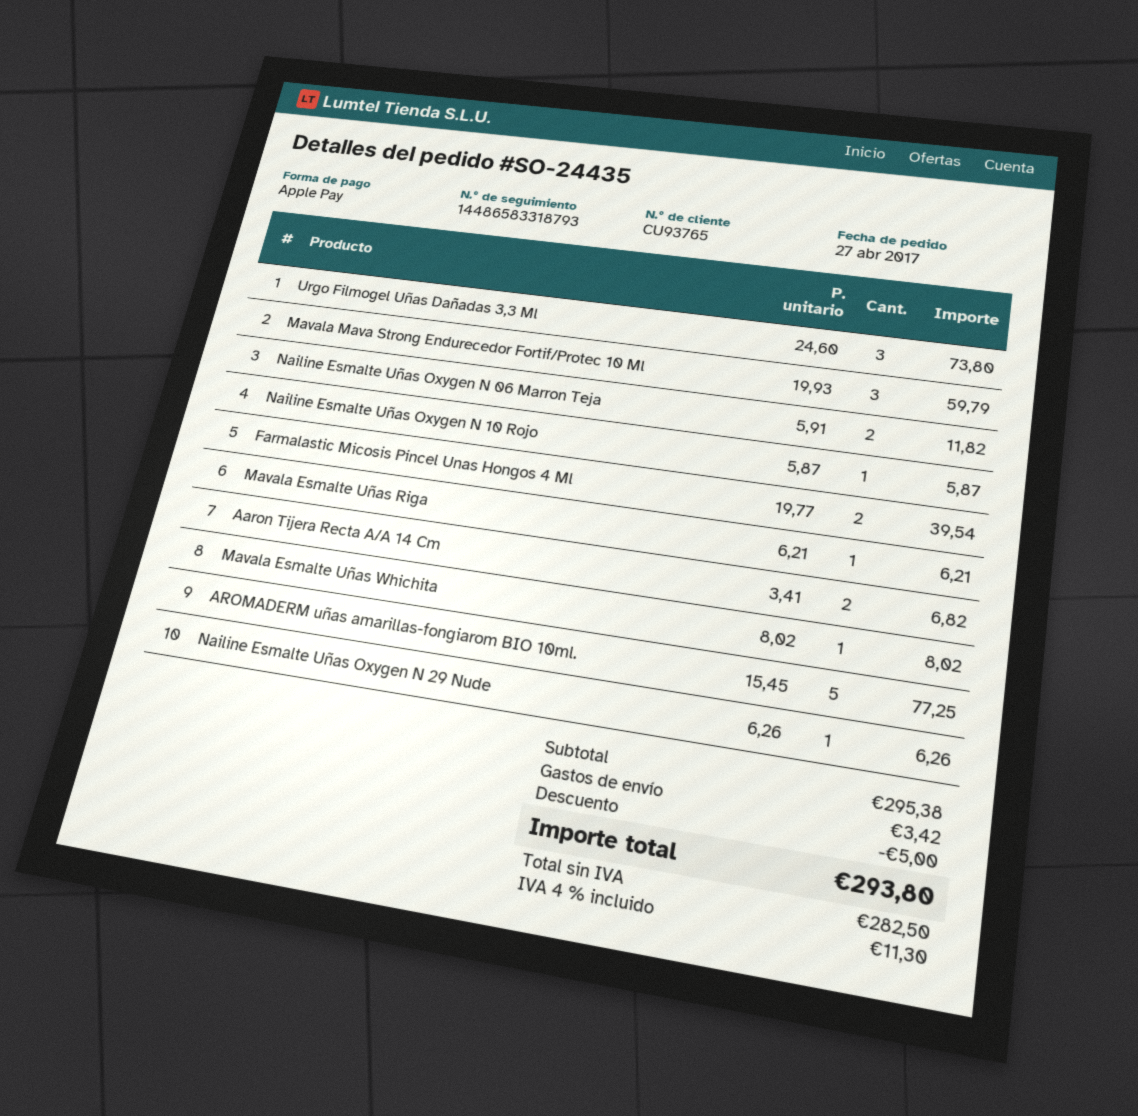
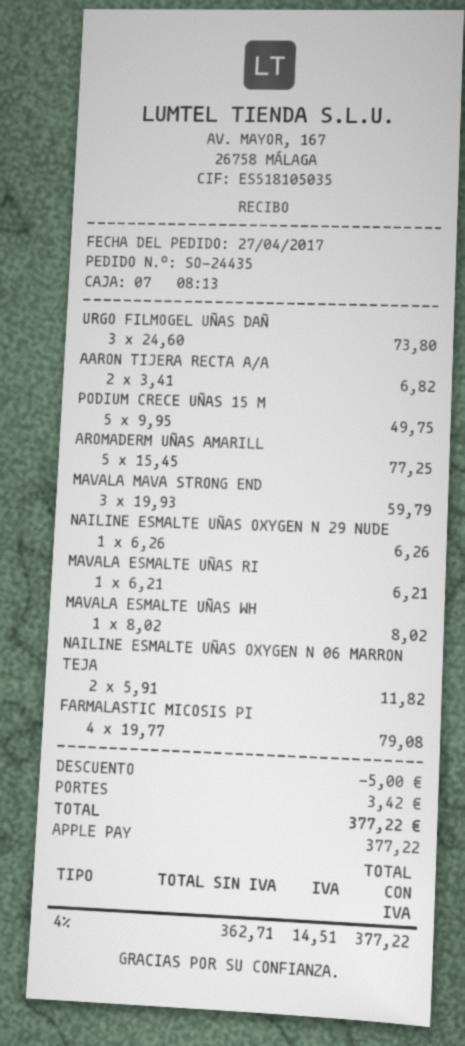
Nailine Esmalte Uñas Oxygen N 10 Rojo: 1 x 5.87 = 5.87 -> none
Farmalastic Micosis Pincel Unas Hongos 4 Ml: 2 x 19.77 = 39.54 -> 4 x 19.77 = 79.08
PODIUM CRECE UÑAS 15 M: none -> 5 x 9.95 = 49.75
net: 282.50 -> 362.71
tax: 4% = 11.30 -> 4% = 14.51
total: 293.80 -> 377.22

